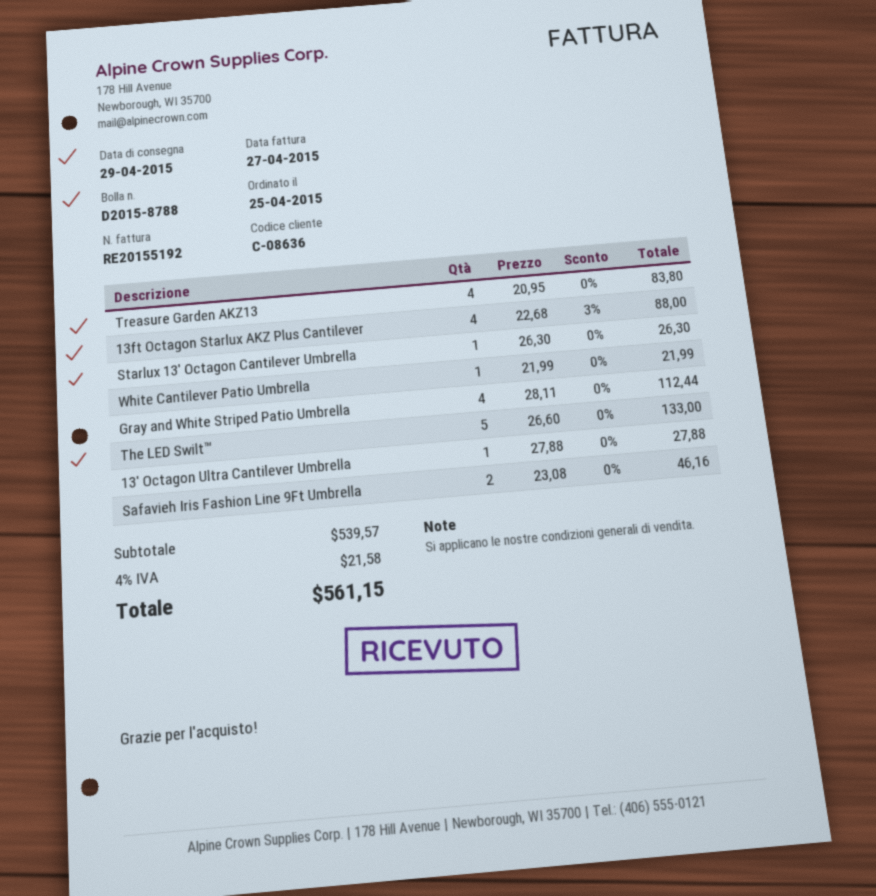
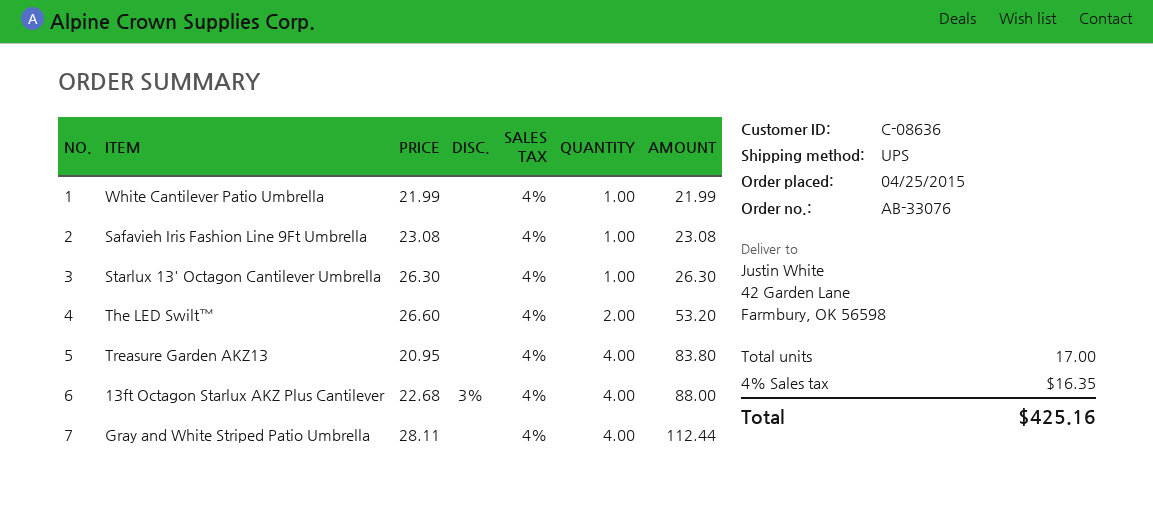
The LED Swilt™: 5 x 26.60 = 133.00 -> 2 x 26.60 = 53.20
13' Octagon Ultra Cantilever Umbrella: 1 x 27.88 = 27.88 -> none
Safavieh Iris Fashion Line 9Ft Umbrella: 2 x 23.08 = 46.16 -> 1 x 23.08 = 23.08
tax: 4% = 21.58 -> 4% = 16.35
total: 561.15 -> 425.16

